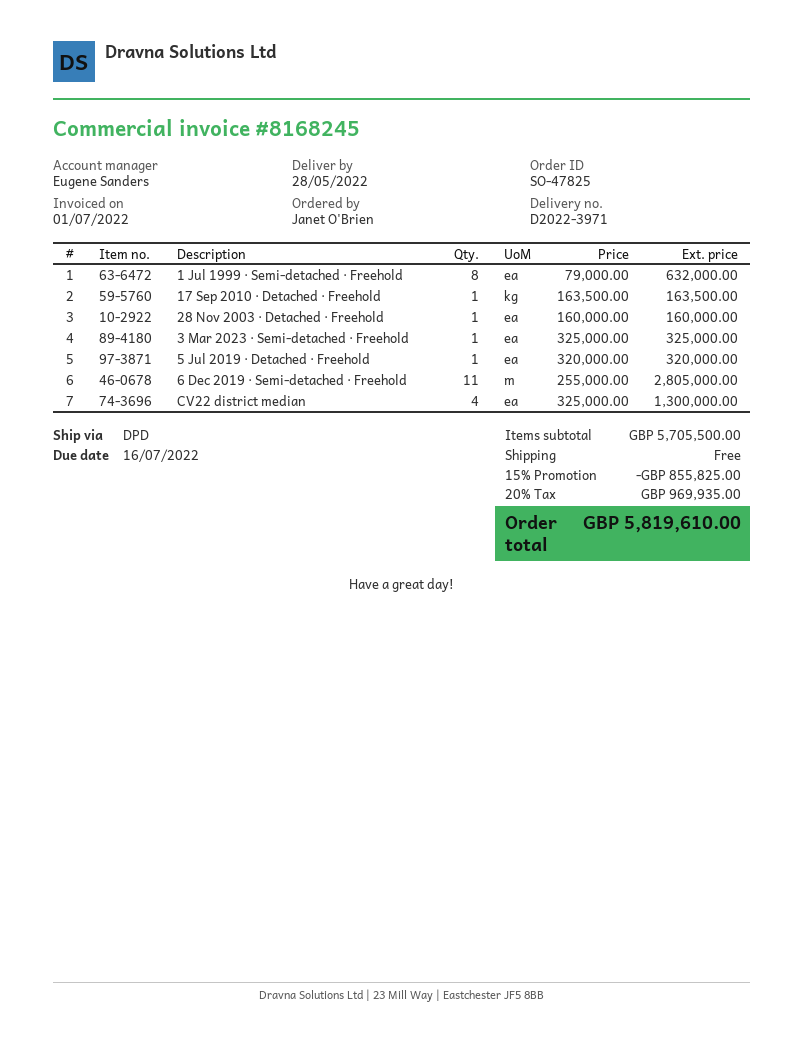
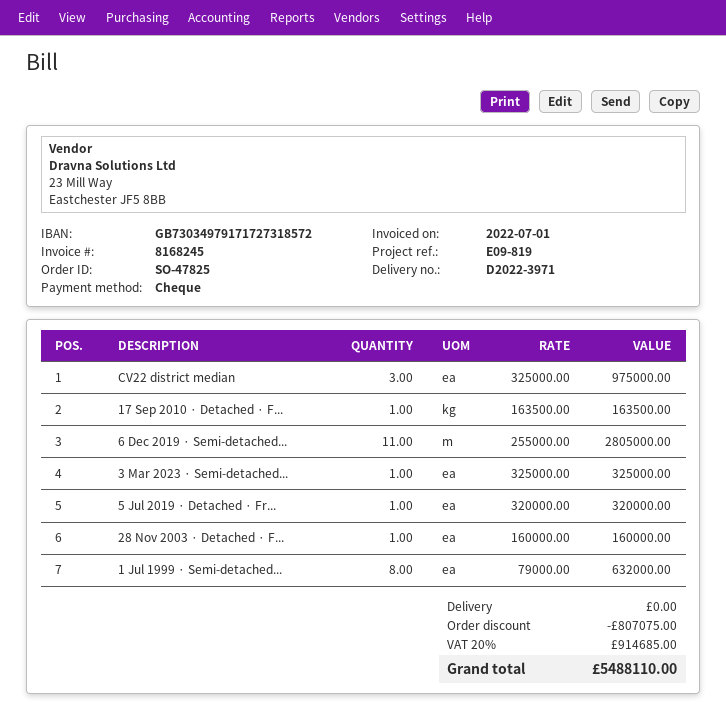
CV22 district median: 4 x 325000.00 = 1300000.00 -> 3 x 325000.00 = 975000.00
discount: 855825.00 -> 807075.00
tax: 20% = 969935.00 -> 20% = 914685.00
total: 5819610.00 -> 5488110.00

